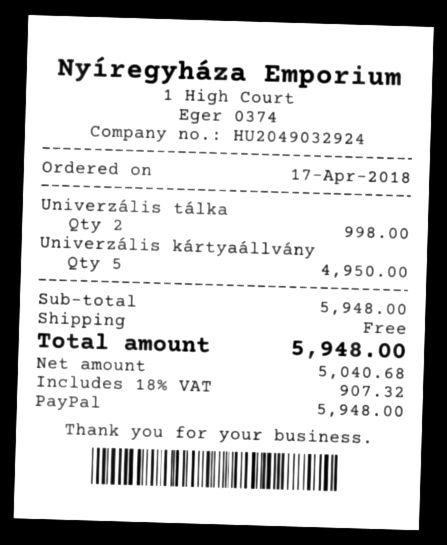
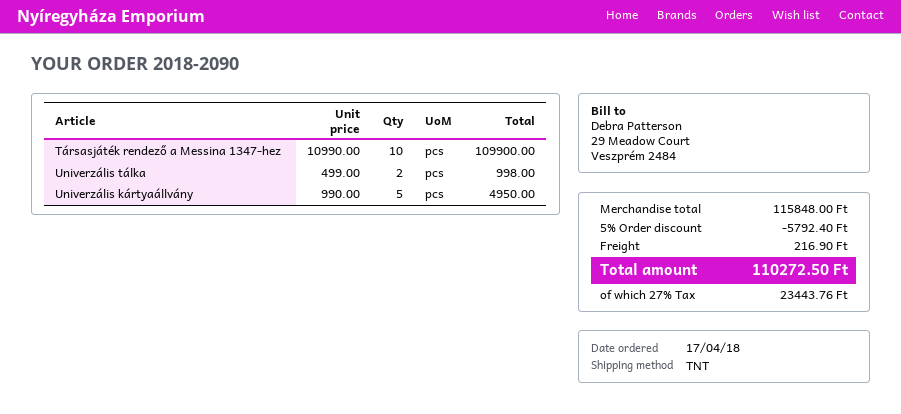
Társasjáték rendező a Messina 1347-hez: none -> 10 for 109900.00
subtotal: 5948.00 -> 115848.00
discount: none -> 5% = 5792.40
shipping: 0.00 -> 216.90
tax: 18% = 907.32 -> 27% = 23443.76
total: 5948.00 -> 110272.50

